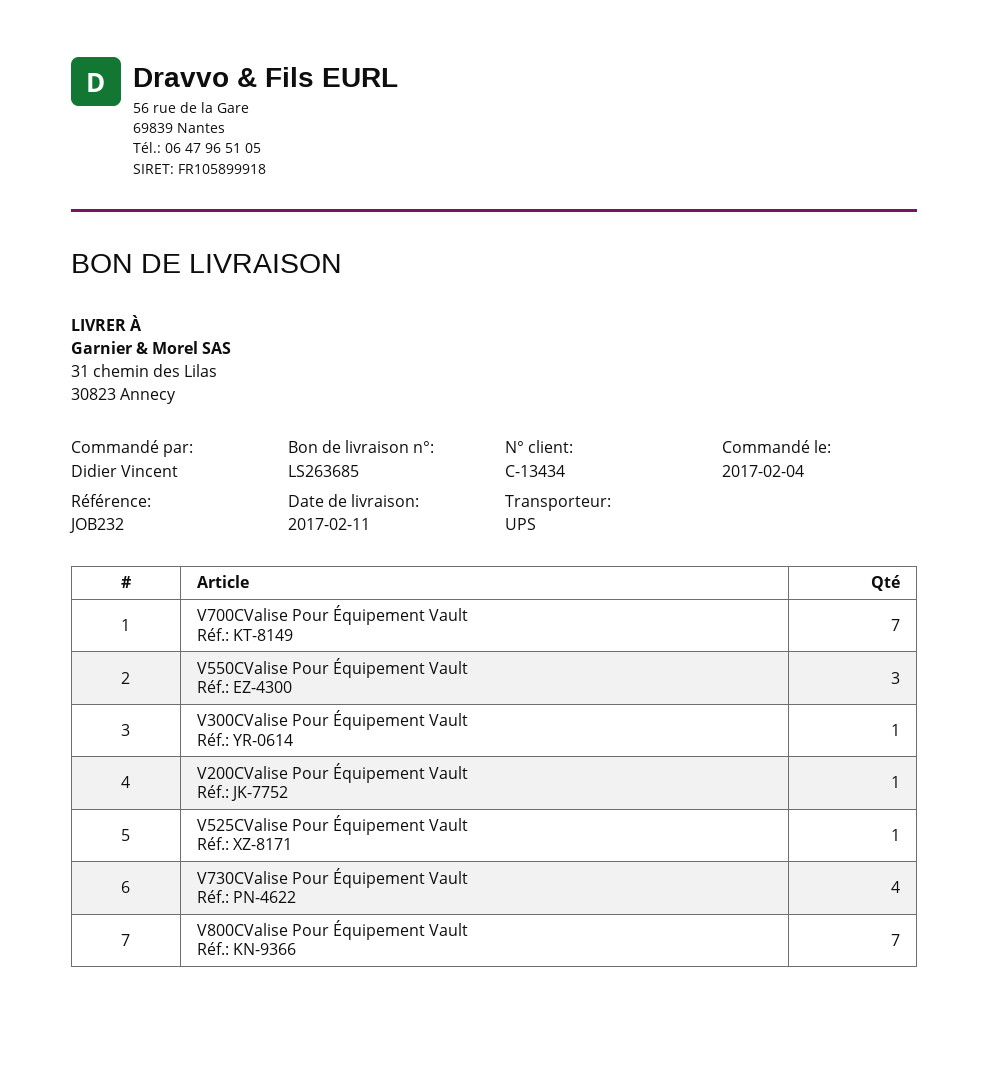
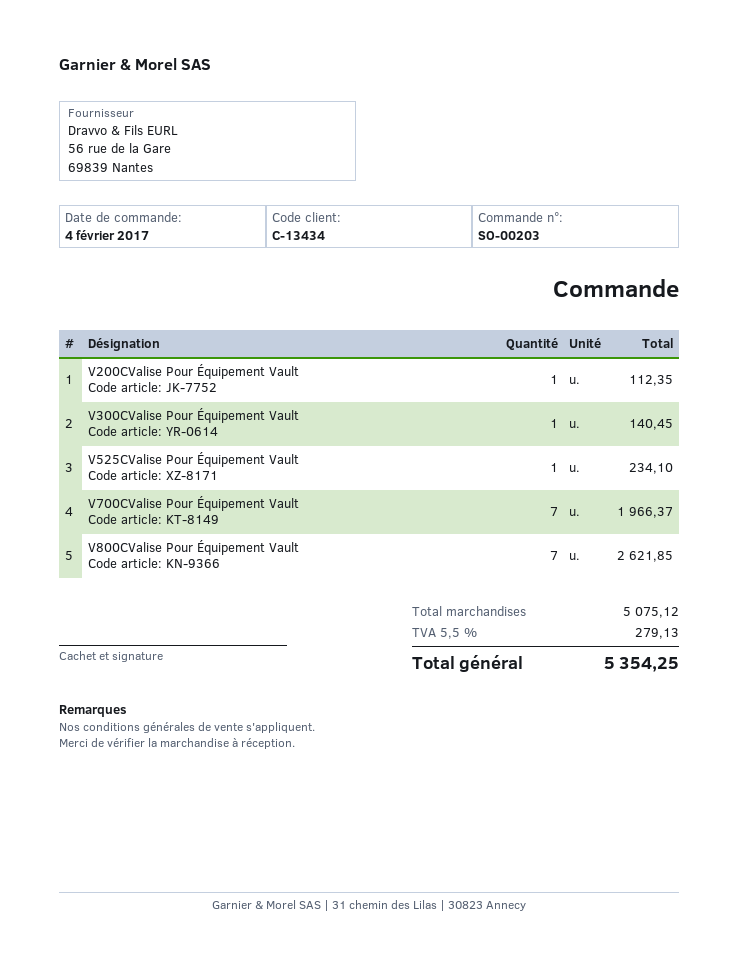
V550CValise Pour Équipement Vault: 3 -> none
V730CValise Pour Équipement Vault: 4 -> none

